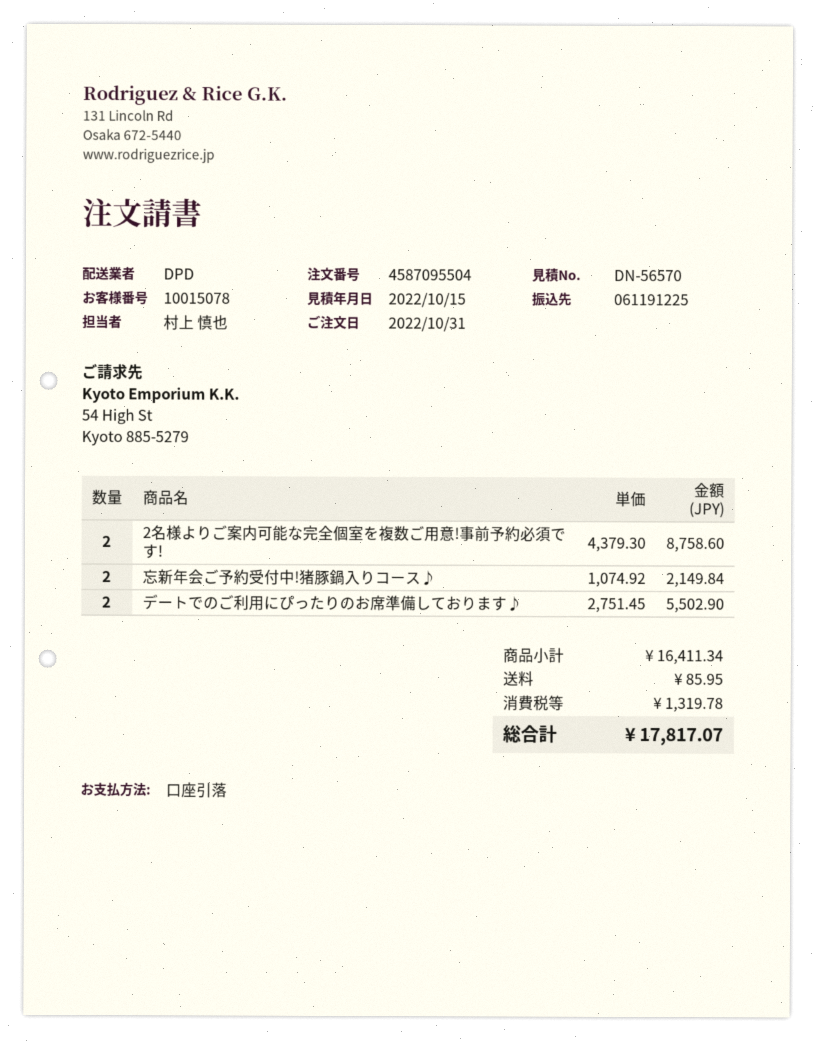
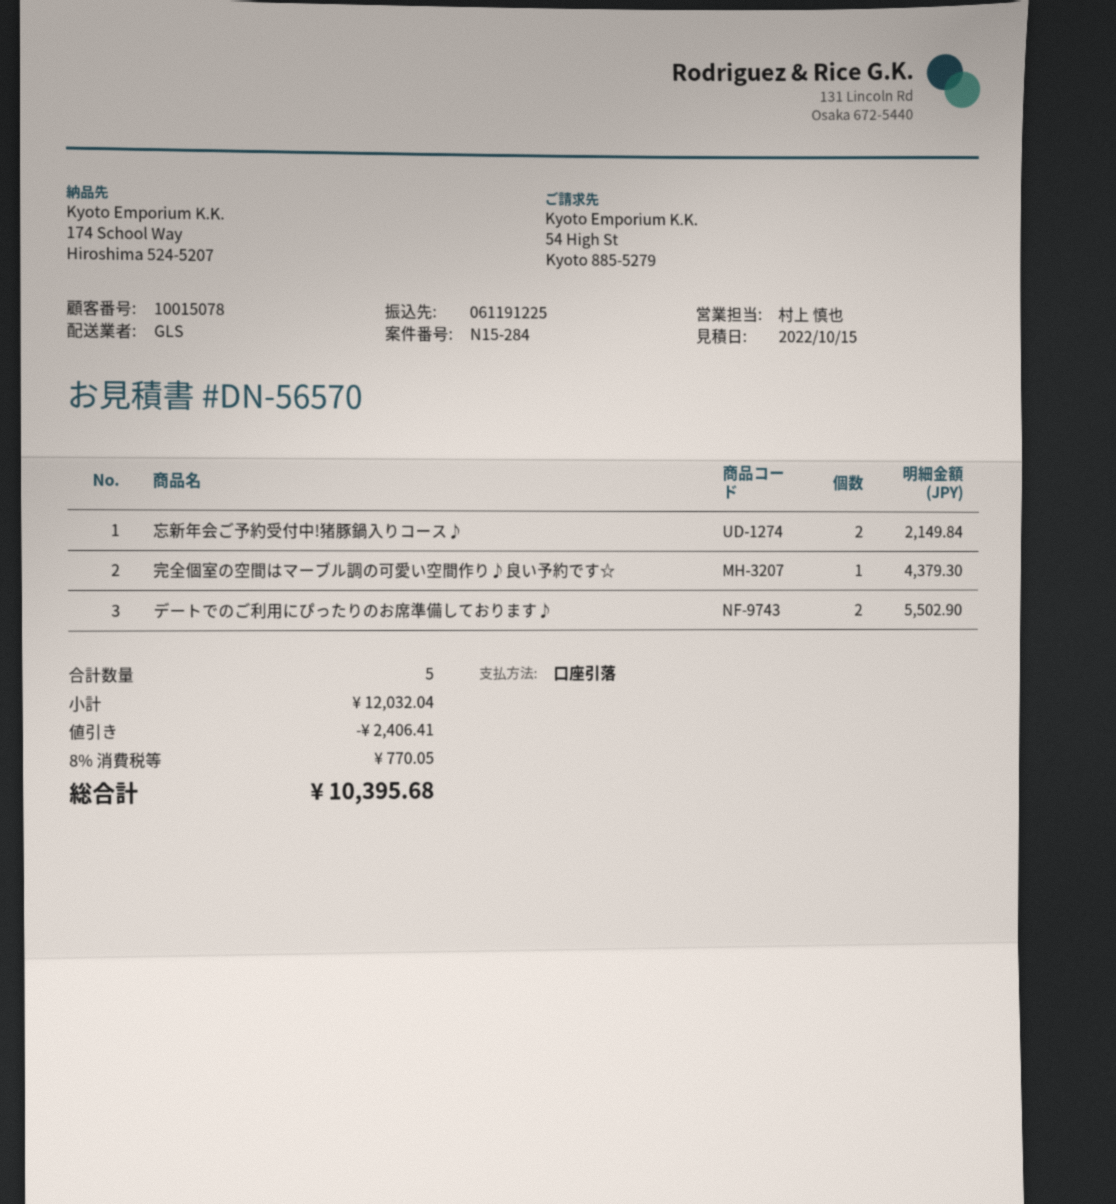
shipping method: DPD -> GLS
2名様よりご案内可能な完全個室を複数ご用意!事前予約必須です!: 2 for 8758.60 -> none
完全個室の空間はマーブル調の可愛い空間作り♪良い予約です☆: none -> 1 for 4379.30
subtotal: 16411.34 -> 12032.04
discount: none -> 2406.41
shipping: 85.95 -> none
tax: 1319.78 -> 770.05
total: 17817.07 -> 10395.68

